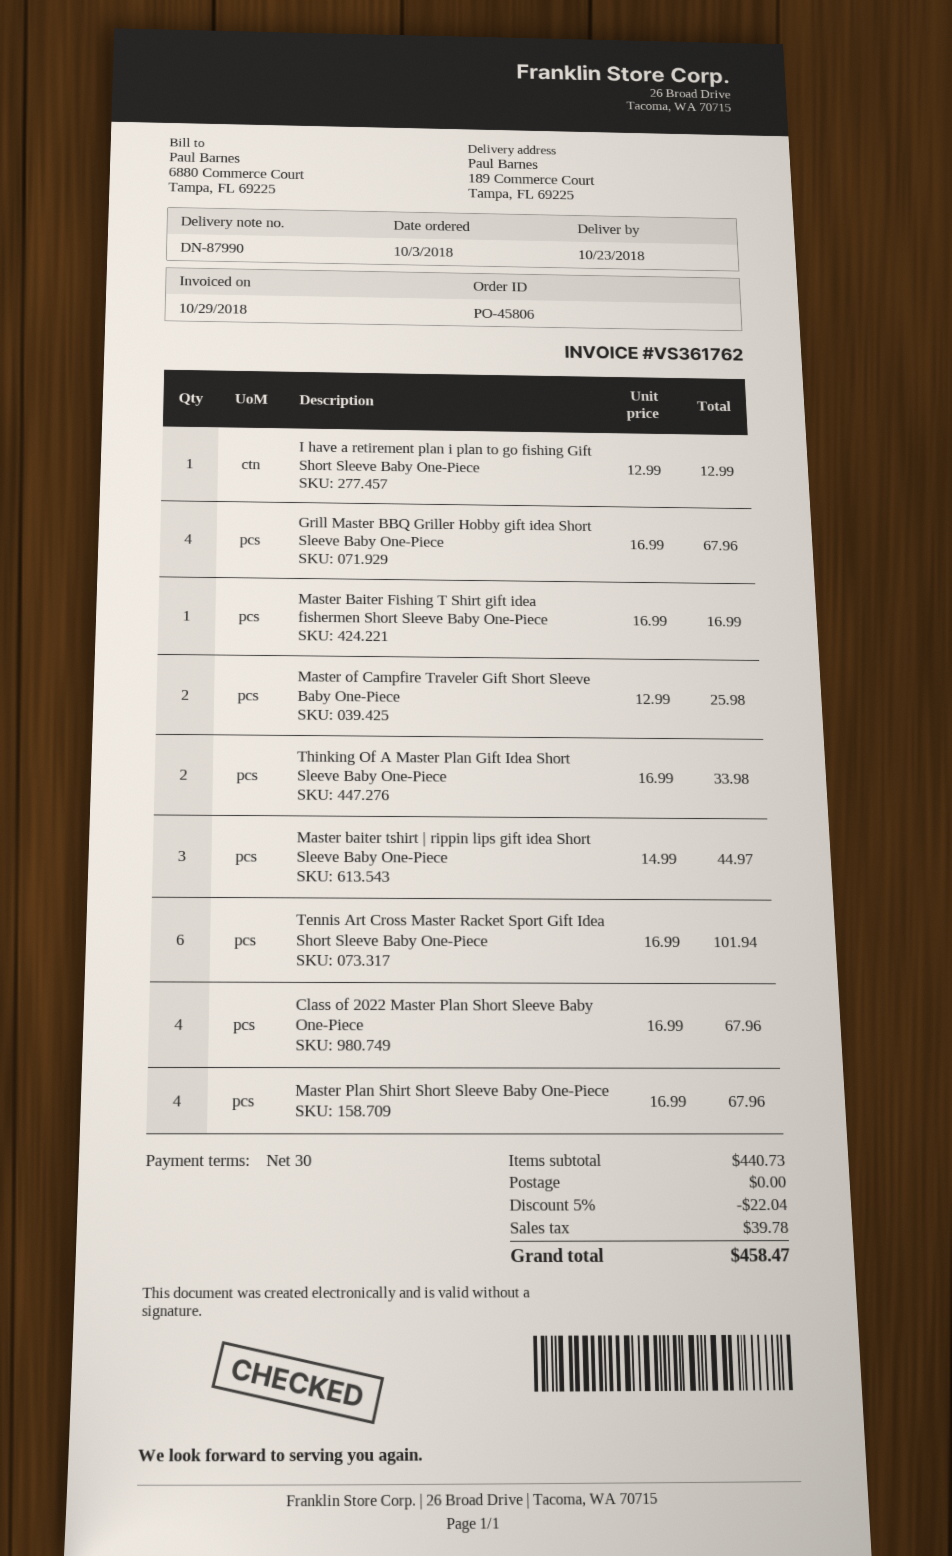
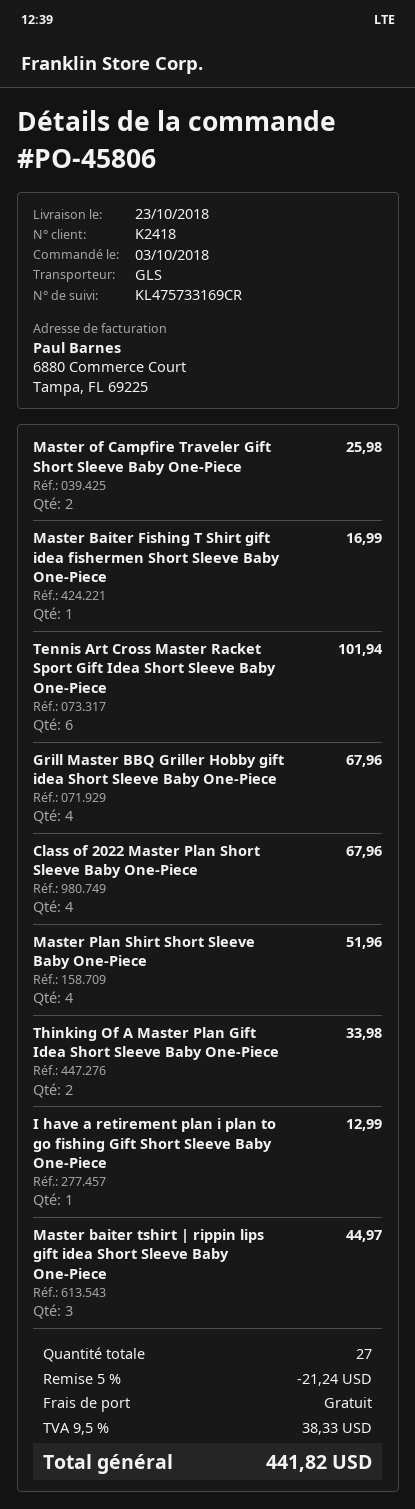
Master Plan Shirt Short Sleeve Baby One-Piece: 4 for 67.96 -> 4 for 51.96
discount: 5% = 22.04 -> 5% = 21.24
tax: 39.78 -> 38.33
total: 458.47 -> 441.82

